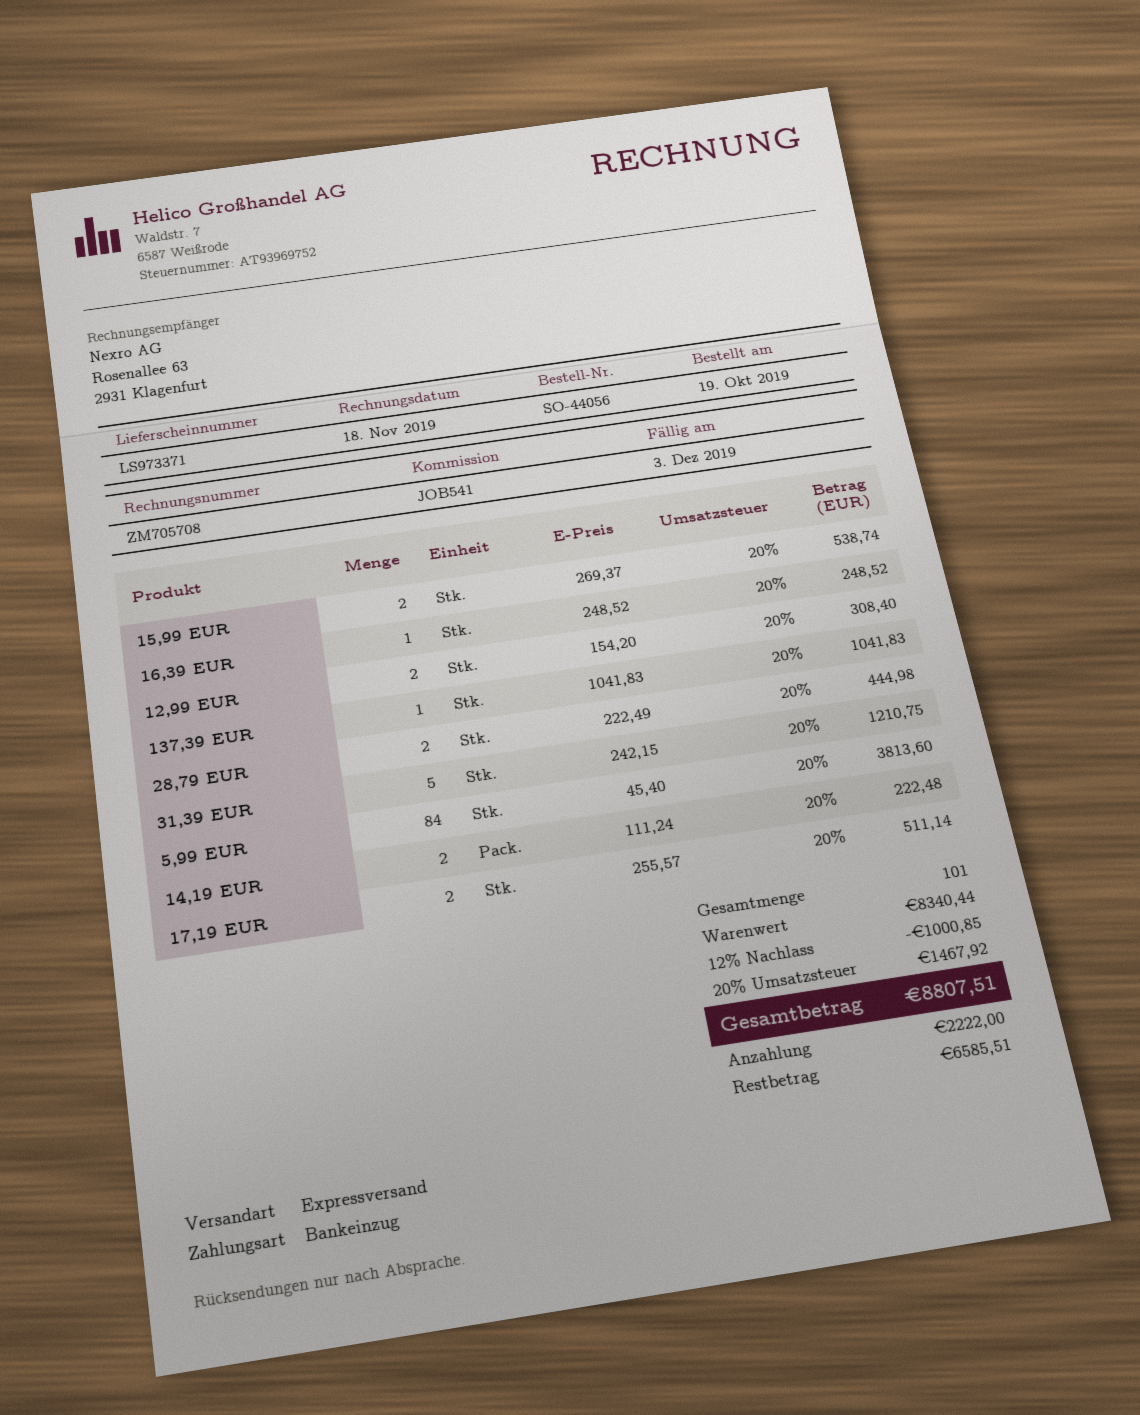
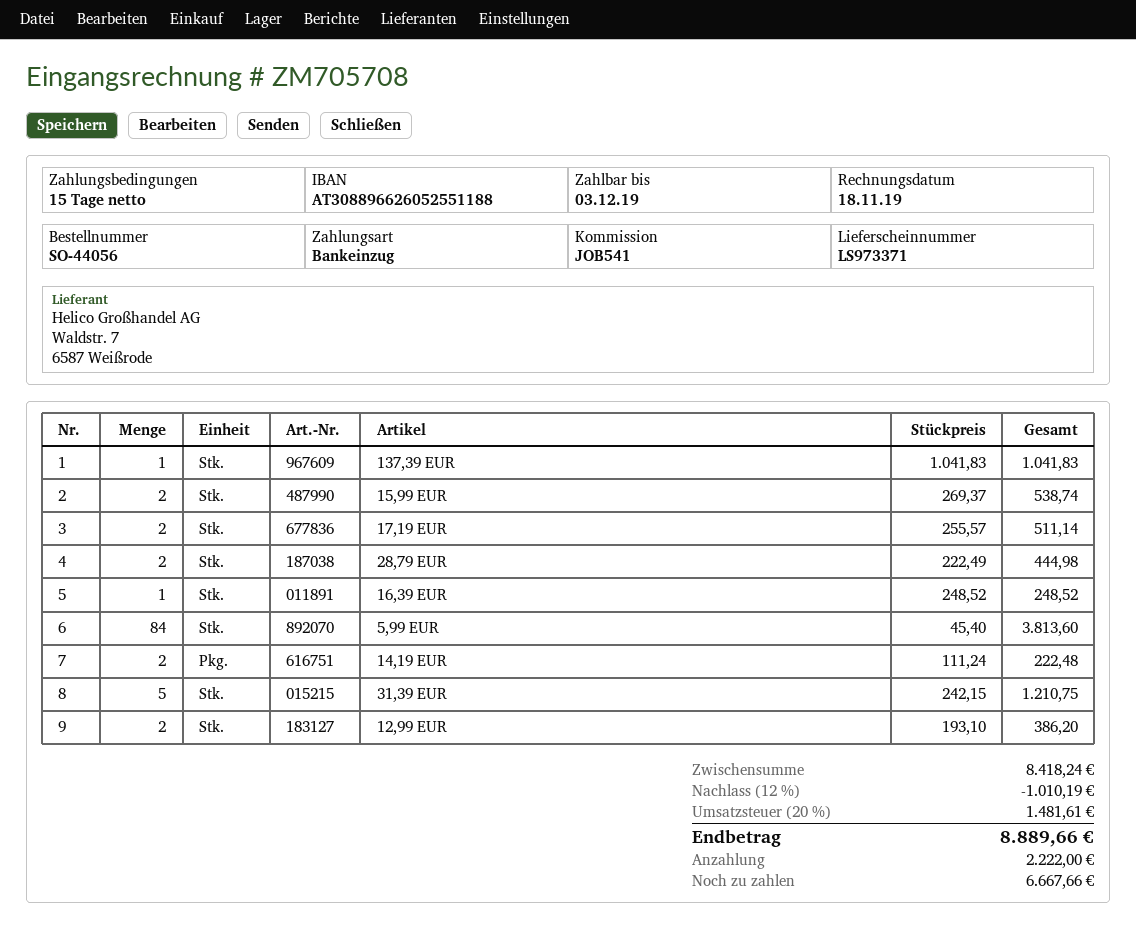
12,99 EUR: 2 x 154.20 = 308.40 -> 2 x 193.10 = 386.20
subtotal: 8340.44 -> 8418.24
discount: 12% = 1000.85 -> 12% = 1010.19
tax: 20% = 1467.92 -> 20% = 1481.61
total: 8807.51 -> 8889.66
balance: 6585.51 -> 6667.66

